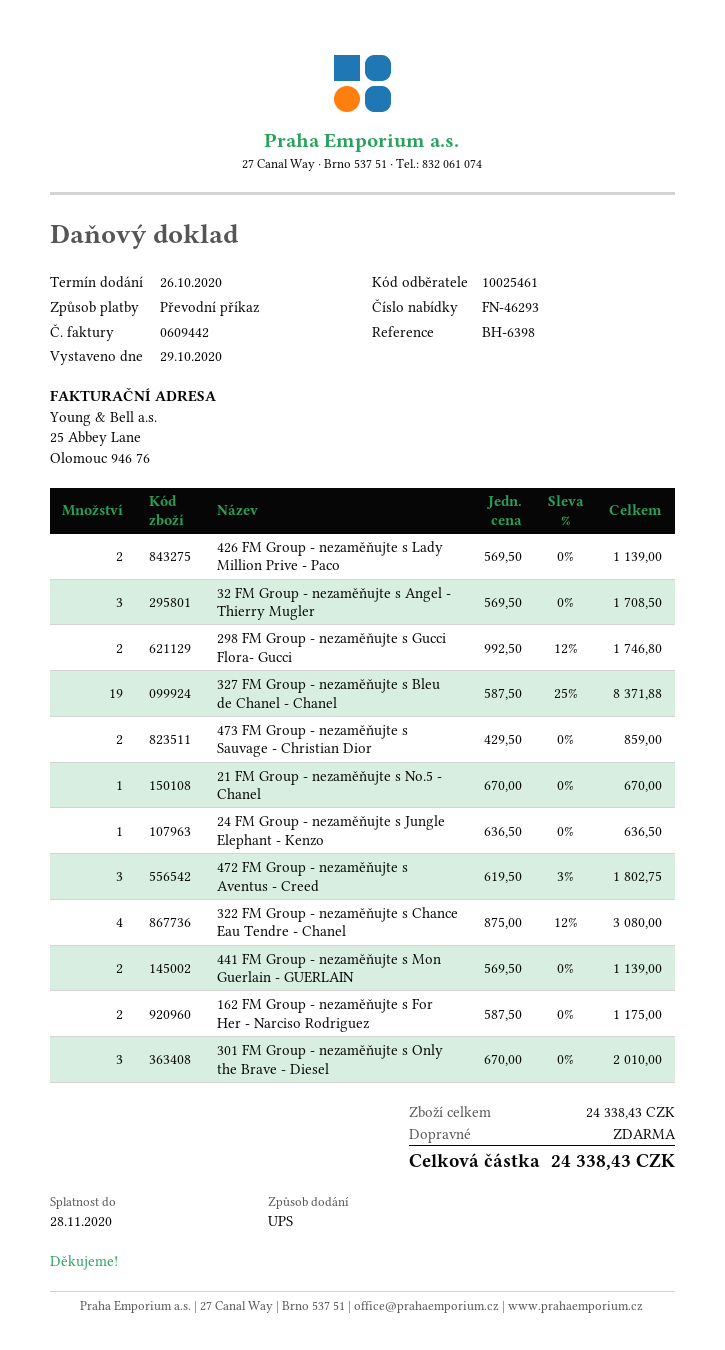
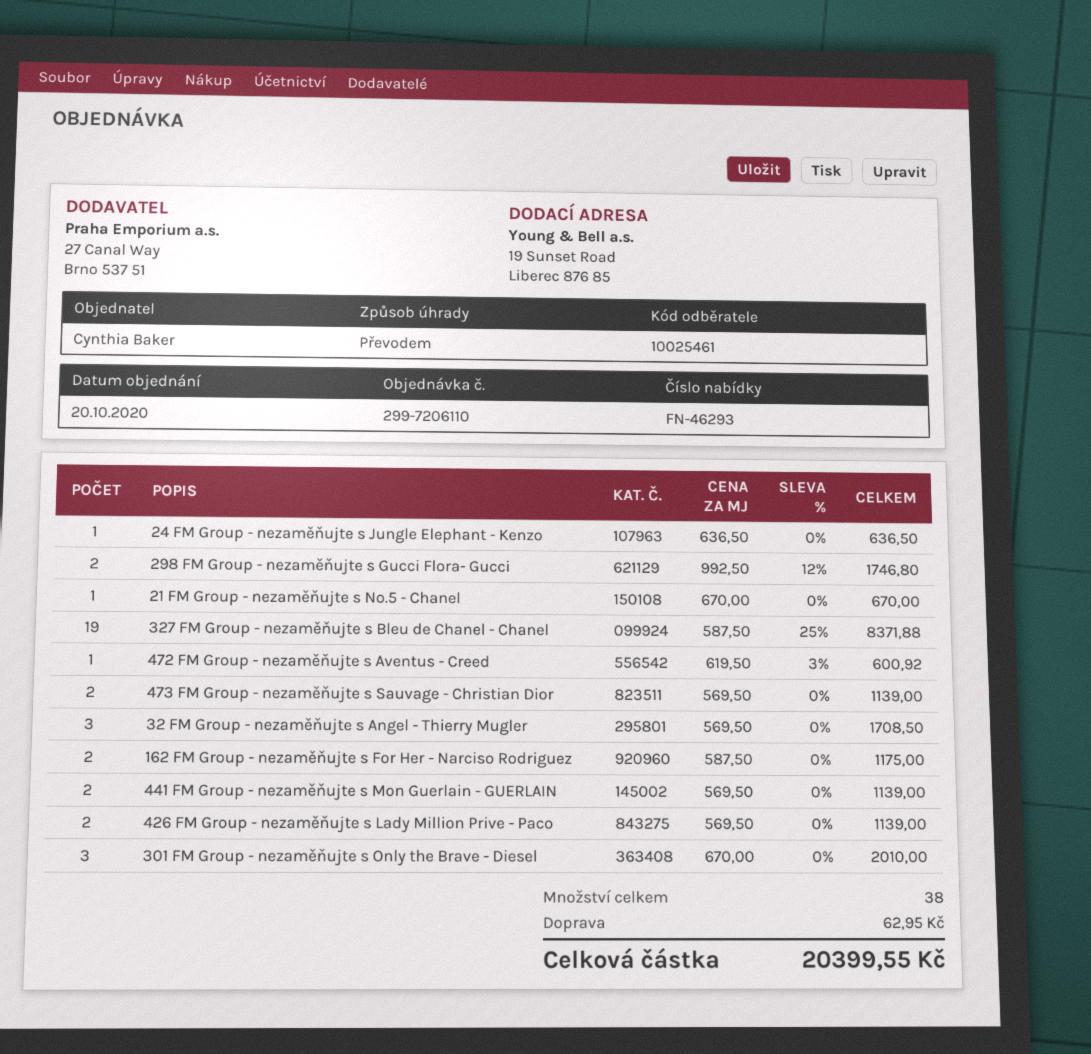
473 FM Group - nezaměňujte s Sauvage - Christian Dior: 2 x 429.50 = 859.00 -> 2 x 569.50 = 1139.00
472 FM Group - nezaměňujte s Aventus - Creed: 3 x 619.50 - 3% = 1802.75 -> 1 x 619.50 - 3% = 600.92
322 FM Group - nezaměňujte s Chance Eau Tendre - Chanel: 4 x 875.00 - 12% = 3080.00 -> none
shipping: 0.00 -> 62.95
total: 24338.43 -> 20399.55

